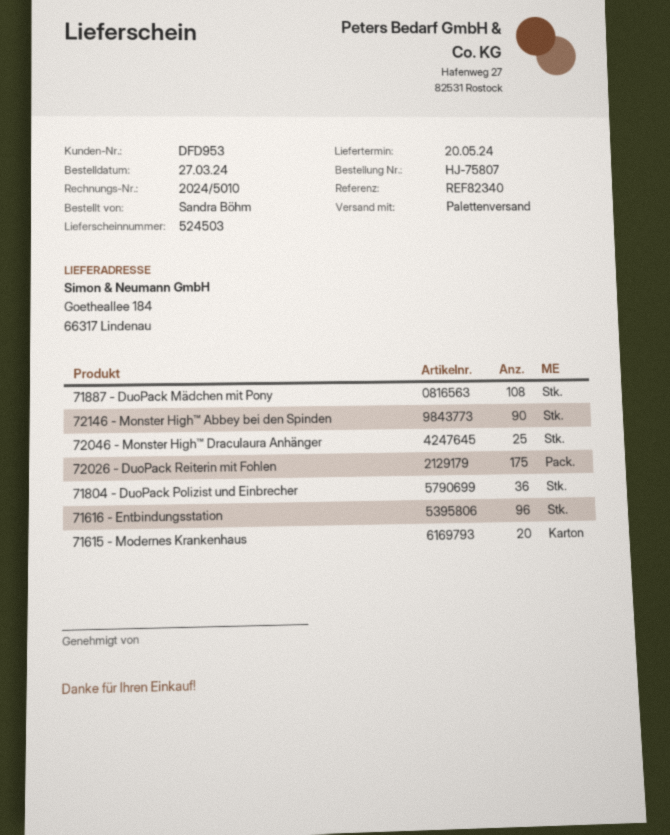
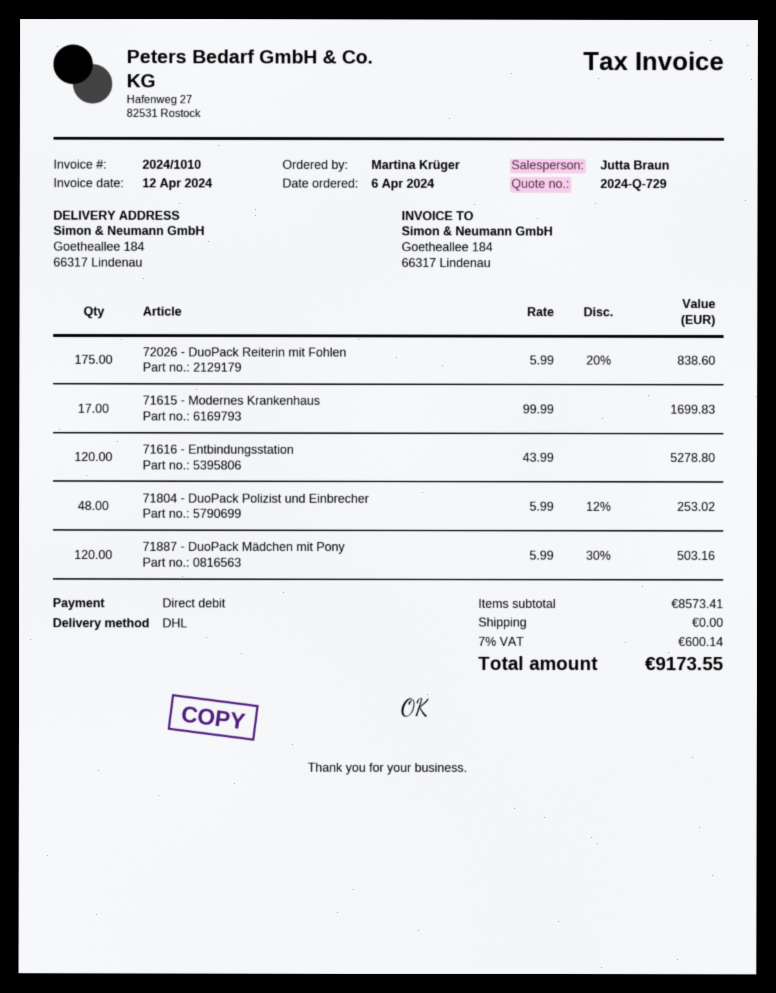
order date: 2024-03-27 -> 2024-04-06
invoice number: 2024/5010 -> 2024/1010
ordered by: Sandra Böhm -> Martina Krüger
shipping method: pallet freight -> DHL
71887 - DuoPack Mädchen mit Pony: 108 -> 120
72146 - Monster High™ Abbey bei den Spinden: 90 -> none
72046 - Monster High™ Draculaura Anhänger: 25 -> none
71804 - DuoPack Polizist und Einbrecher: 36 -> 48
71616 - Entbindungsstation: 96 -> 120
71615 - Modernes Krankenhaus: 20 -> 17

